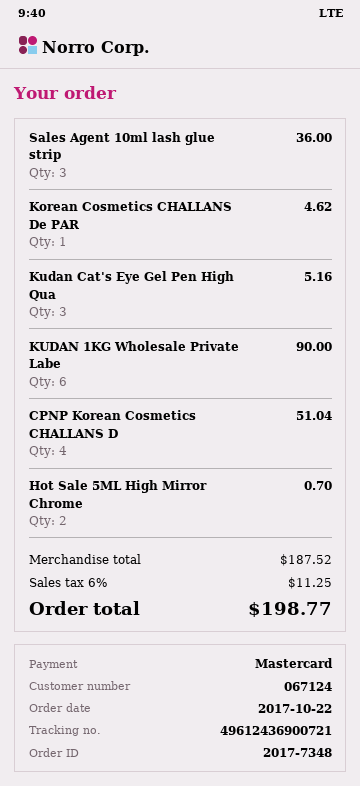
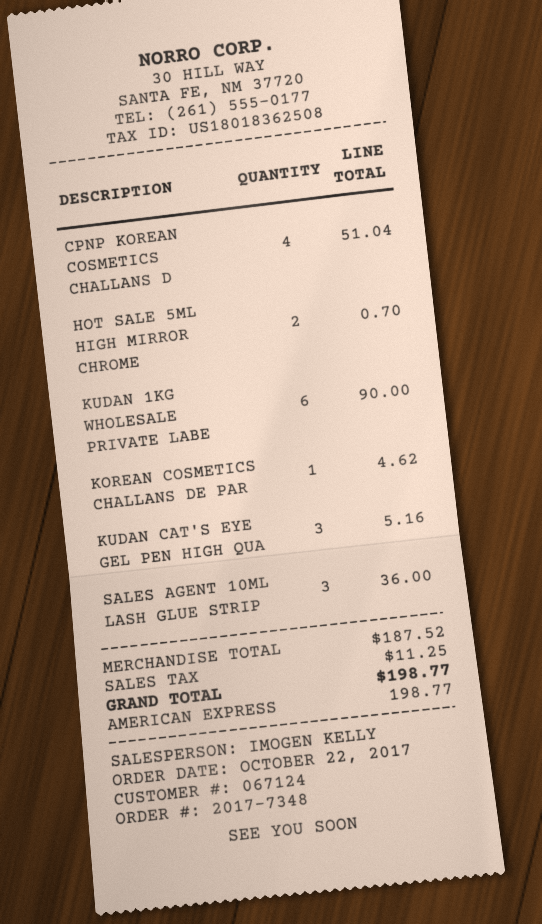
payment method: Mastercard -> American Express

